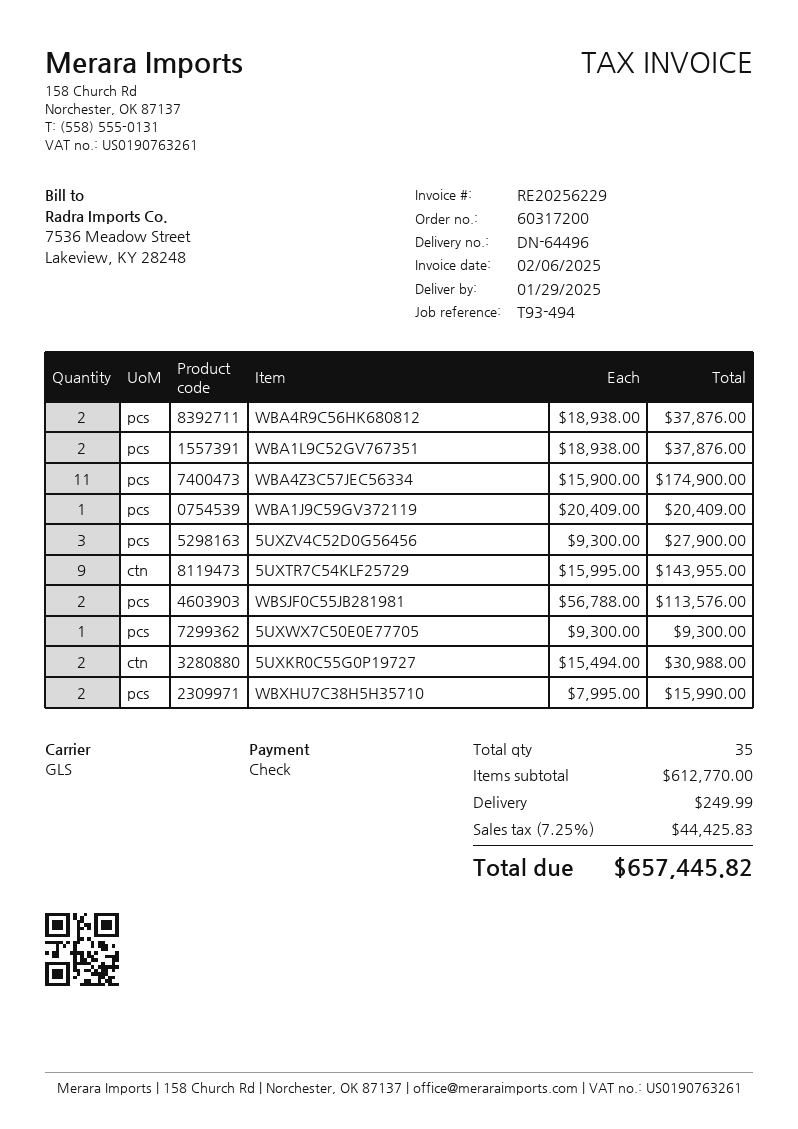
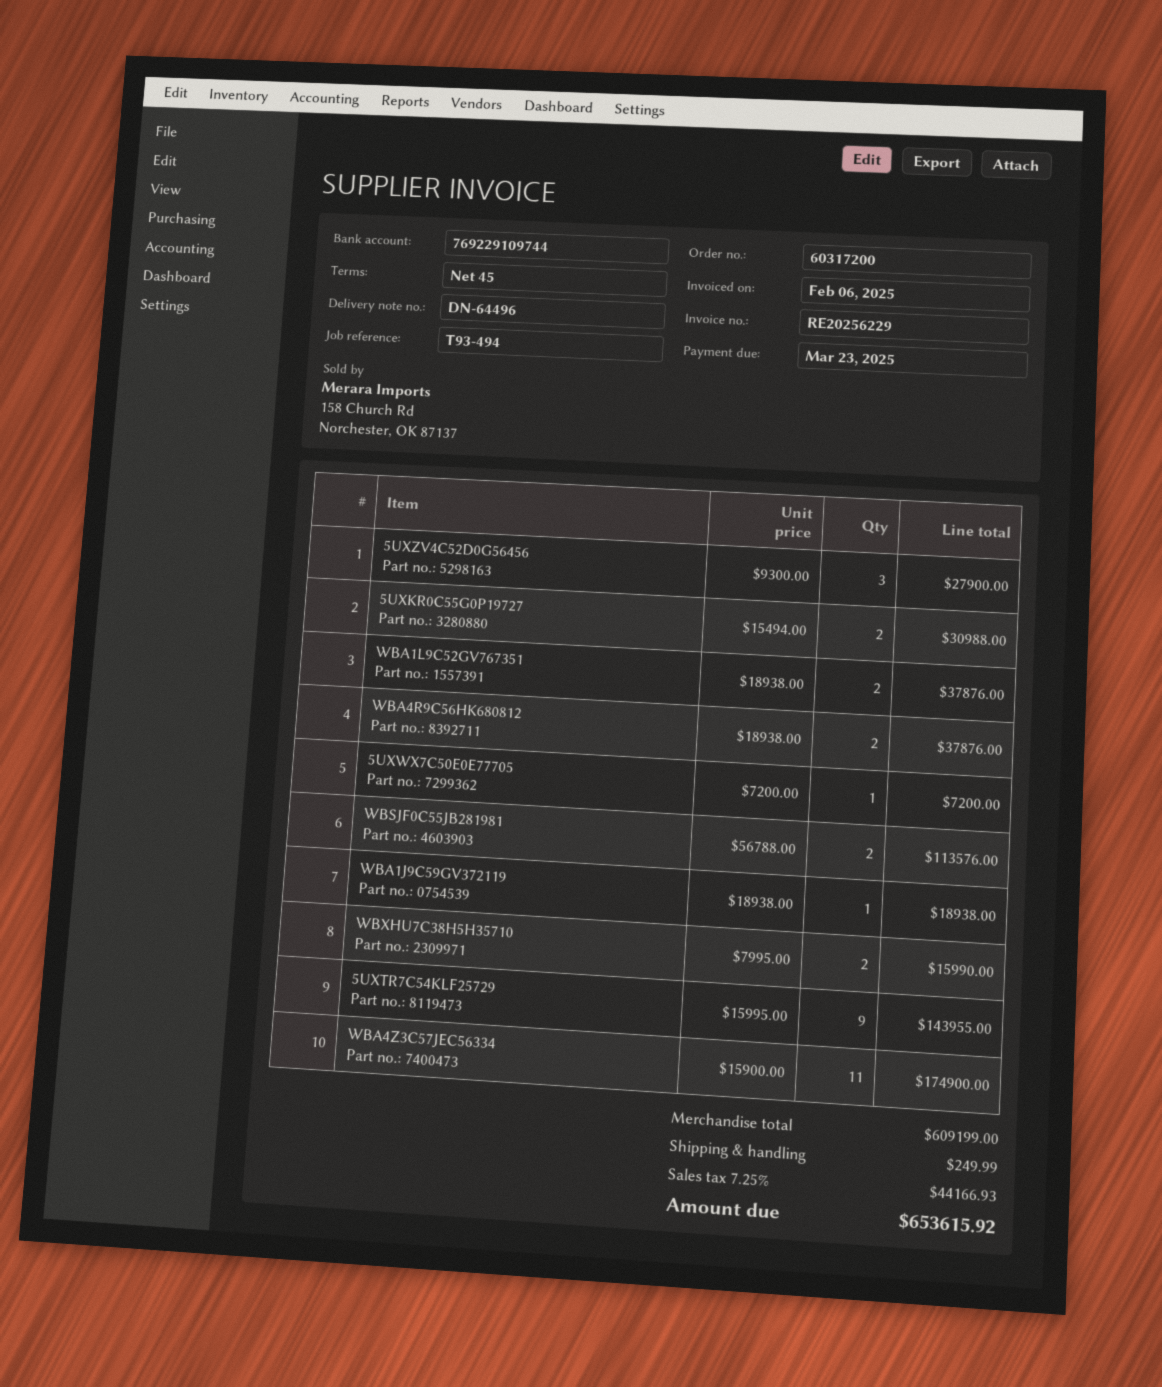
WBA1J9C59GV372119: 1 x 20409.00 = 20409.00 -> 1 x 18938.00 = 18938.00
5UXWX7C50E0E77705: 1 x 9300.00 = 9300.00 -> 1 x 7200.00 = 7200.00
subtotal: 612770.00 -> 609199.00
tax: 7.25% = 44425.83 -> 7.25% = 44166.93
total: 657445.82 -> 653615.92

